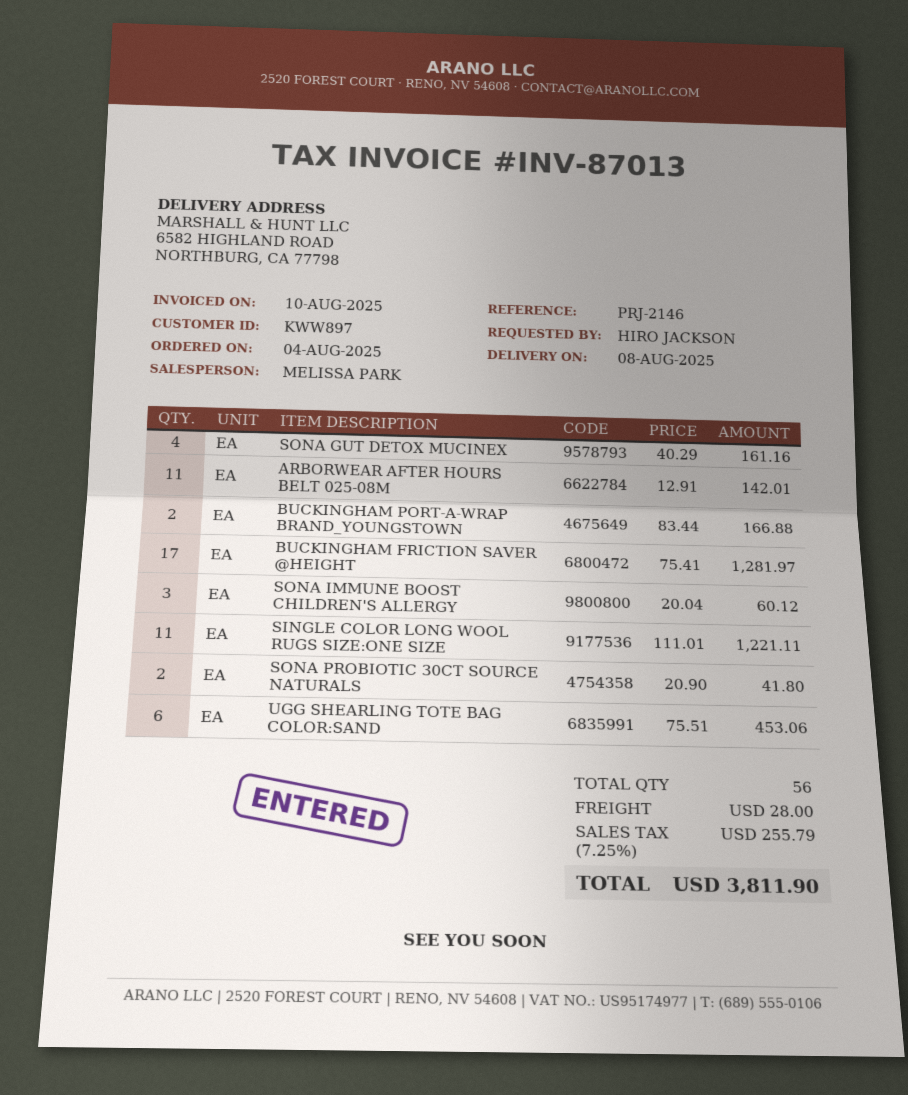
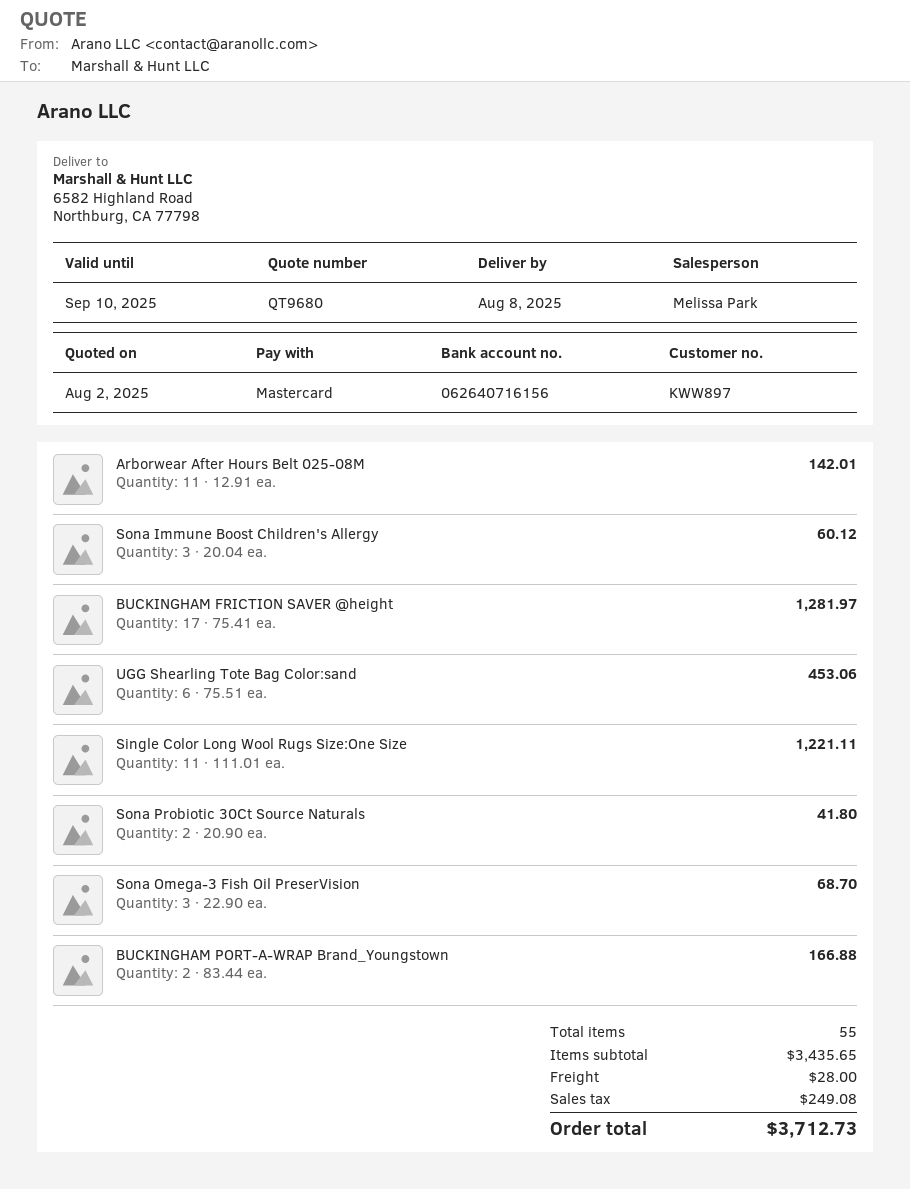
SONA GUT DETOX MUCINEX: 4 x 40.29 = 161.16 -> none
Sona Omega-3 Fish Oil PreserVision: none -> 3 x 22.90 = 68.70
total quantity: 56 -> 55
tax: 255.79 -> 249.08
total: 3811.90 -> 3712.73

